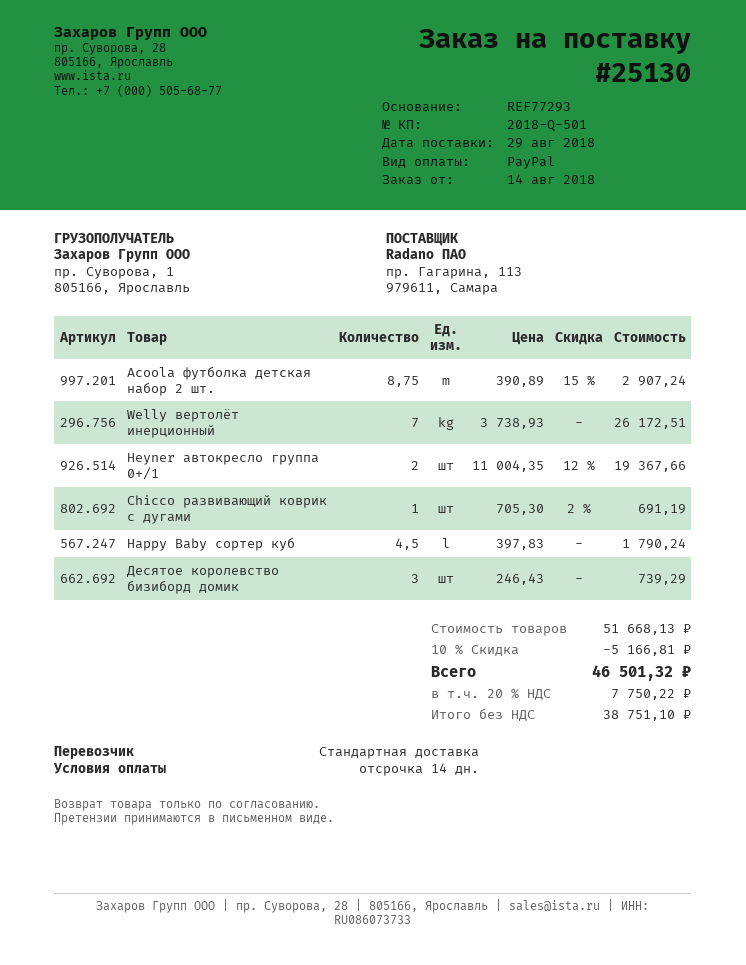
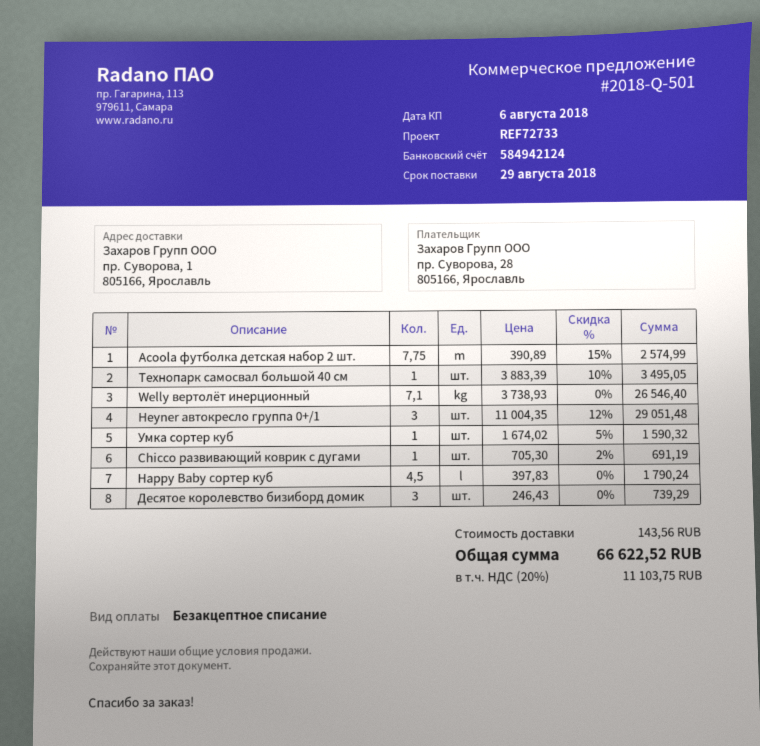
reference: REF77293 -> REF72733
payment method: PayPal -> direct debit
Acoola футболка детская набор 2 шт.: 8.75 x 390.89 - 15% = 2907.24 -> 7.75 x 390.89 - 15% = 2574.99
Welly вертолёт инерционный: 7 x 3738.93 = 26172.51 -> 7.1 x 3738.93 = 26546.40
Heyner автокресло группа 0+/1: 2 x 11004.35 - 12% = 19367.66 -> 3 x 11004.35 - 12% = 29051.48
Технопарк самосвал большой 40 см: none -> 1 x 3883.39 - 10% = 3495.05
Умка сортер куб: none -> 1 x 1674.02 - 5% = 1590.32
discount: 10% = 5166.81 -> none
shipping: none -> 143.56
tax: 20% = 7750.22 -> 20% = 11103.75
total: 46501.32 -> 66622.52

